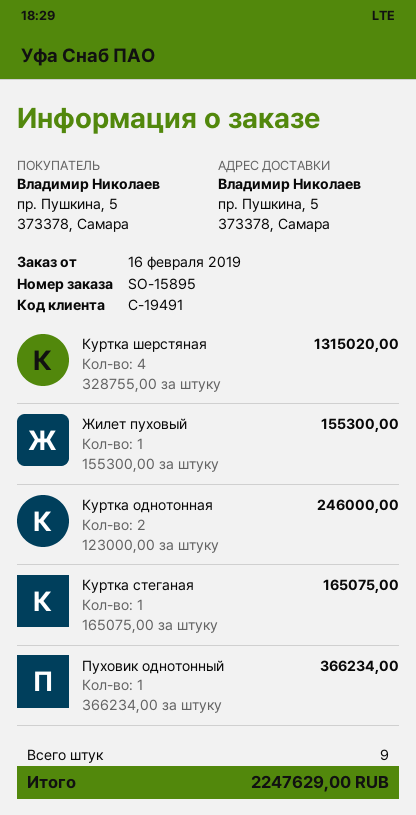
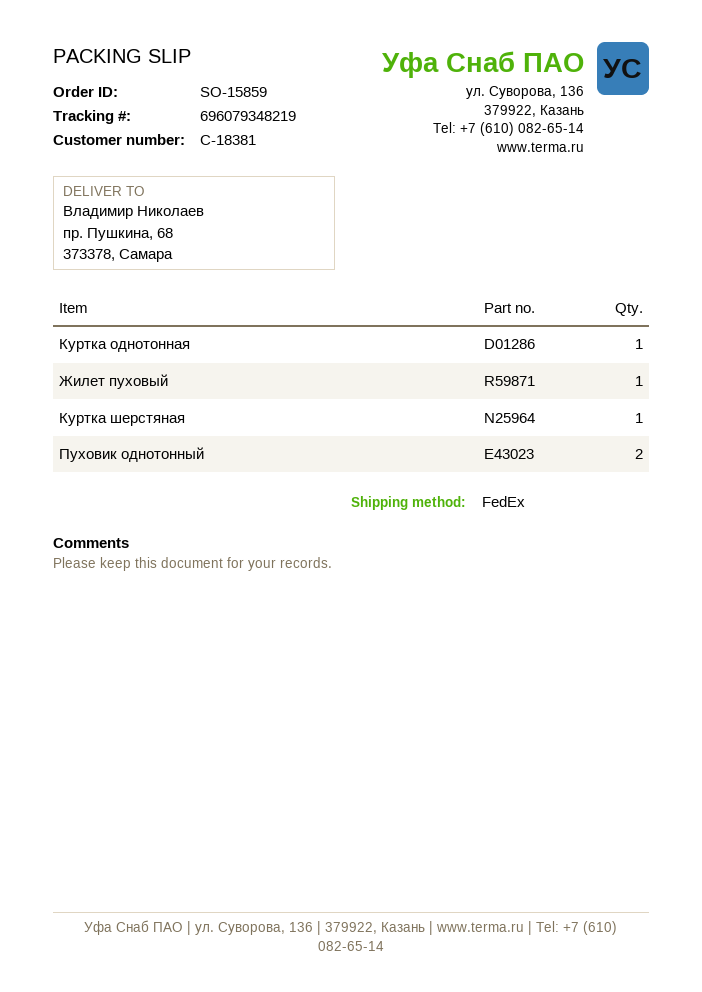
order number: SO-15895 -> SO-15859
customer number: C-19491 -> C-18381
ship to: пр. Пушкина, 5, 373378, Самара -> пр. Пушкина, 68, 373378, Самара
Куртка шерстяная: 4 -> 1
Куртка однотонная: 2 -> 1
Куртка стеганая: 1 -> none
Пуховик однотонный: 1 -> 2

